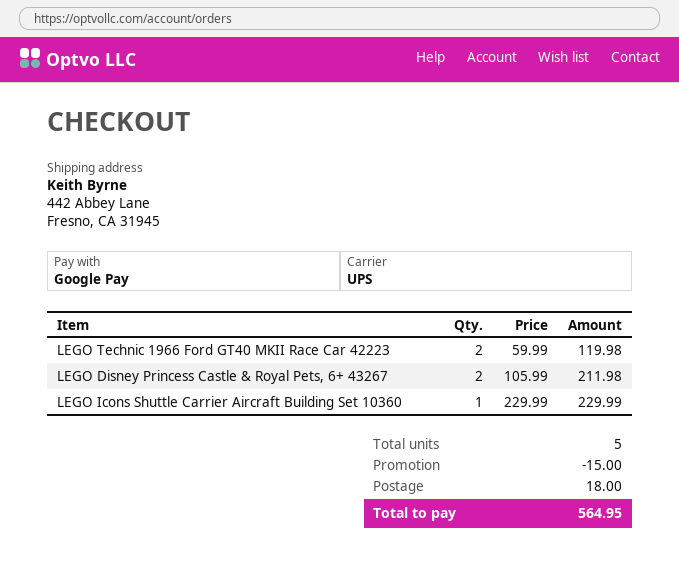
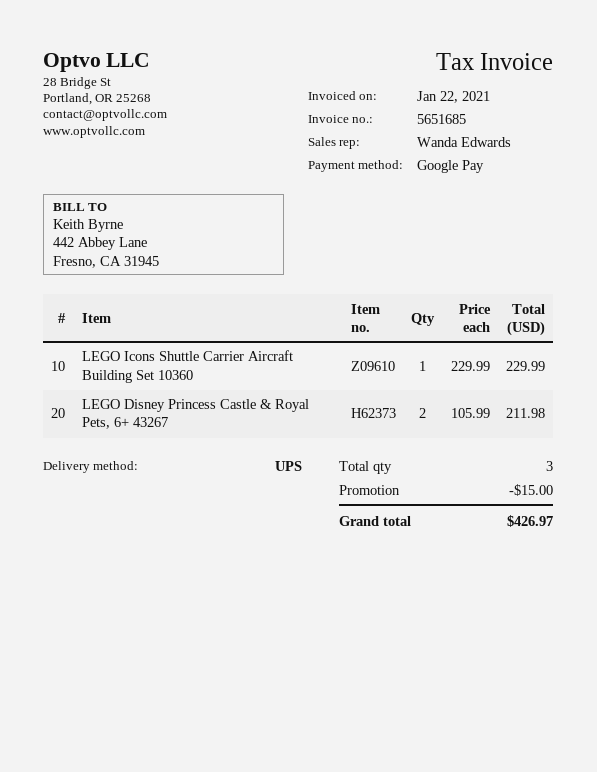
LEGO Technic 1966 Ford GT40 MKII Race Car 42223: 2 x 59.99 = 119.98 -> none
total quantity: 5 -> 3
shipping: 18.00 -> none
total: 564.95 -> 426.97

